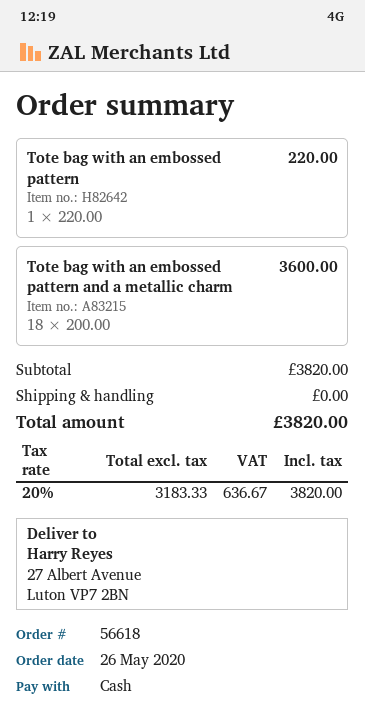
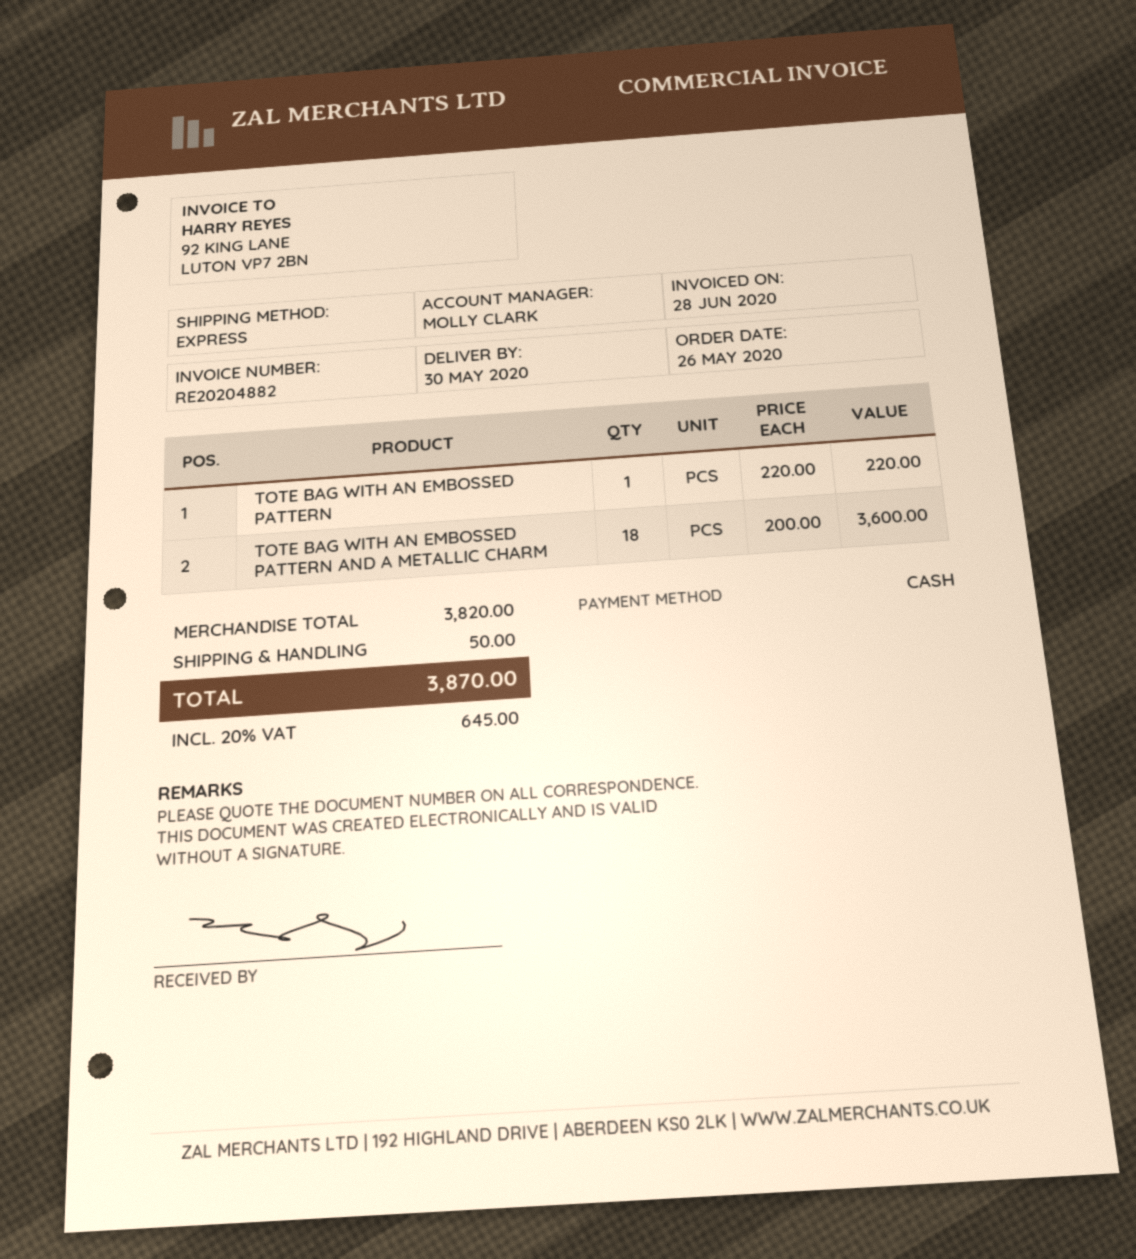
shipping: 0.00 -> 50.00
tax: 20% = 636.67 -> 20% = 645.00
total: 3820.00 -> 3870.00

